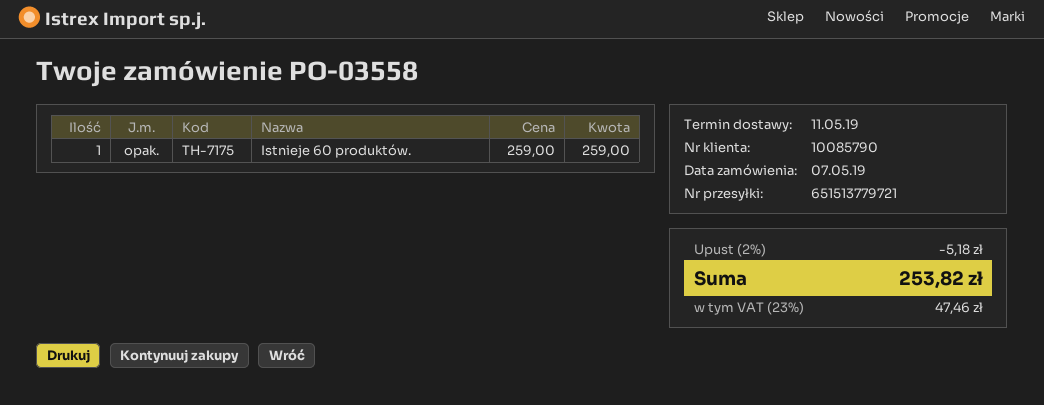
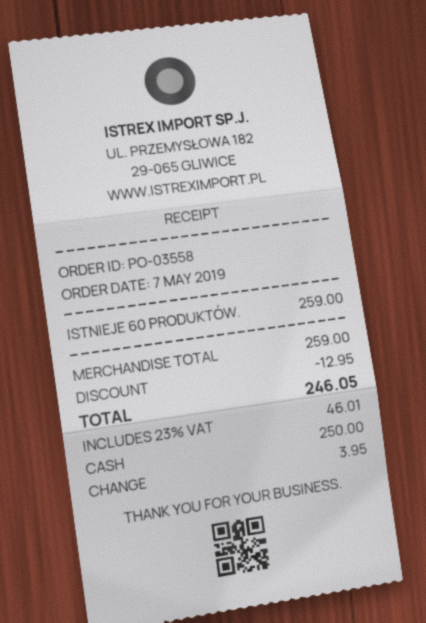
discount: 5.18 -> 12.95
tax: 23% = 47.46 -> 23% = 46.01
total: 253.82 -> 246.05

